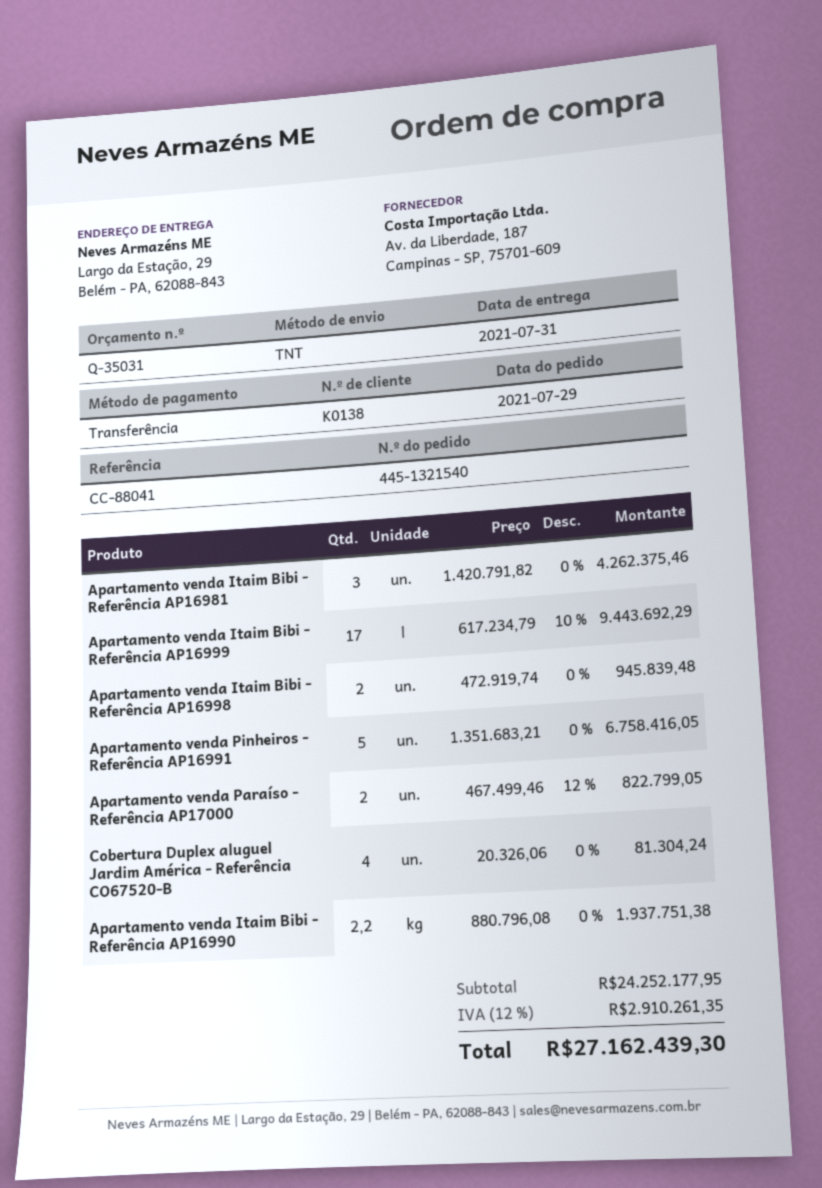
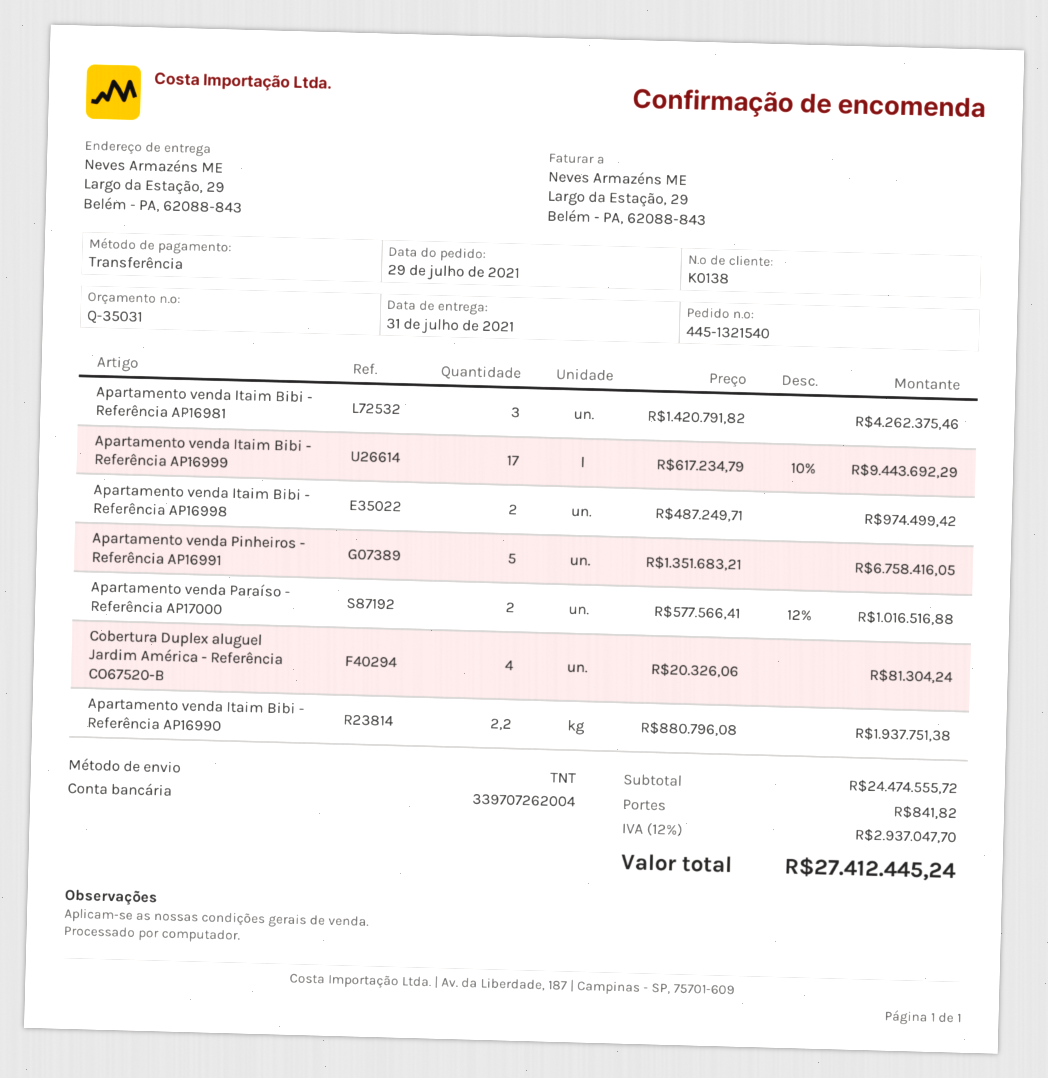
Apartamento venda Itaim Bibi - Referência AP16998: 2 x 472919.74 = 945839.48 -> 2 x 487249.71 = 974499.42
Apartamento venda Paraíso - Referência AP17000: 2 x 467499.46 - 12% = 822799.05 -> 2 x 577566.41 - 12% = 1016516.88
subtotal: 24252177.95 -> 24474555.72
shipping: none -> 841.82
tax: 12% = 2910261.35 -> 12% = 2937047.70
total: 27162439.30 -> 27412445.24

